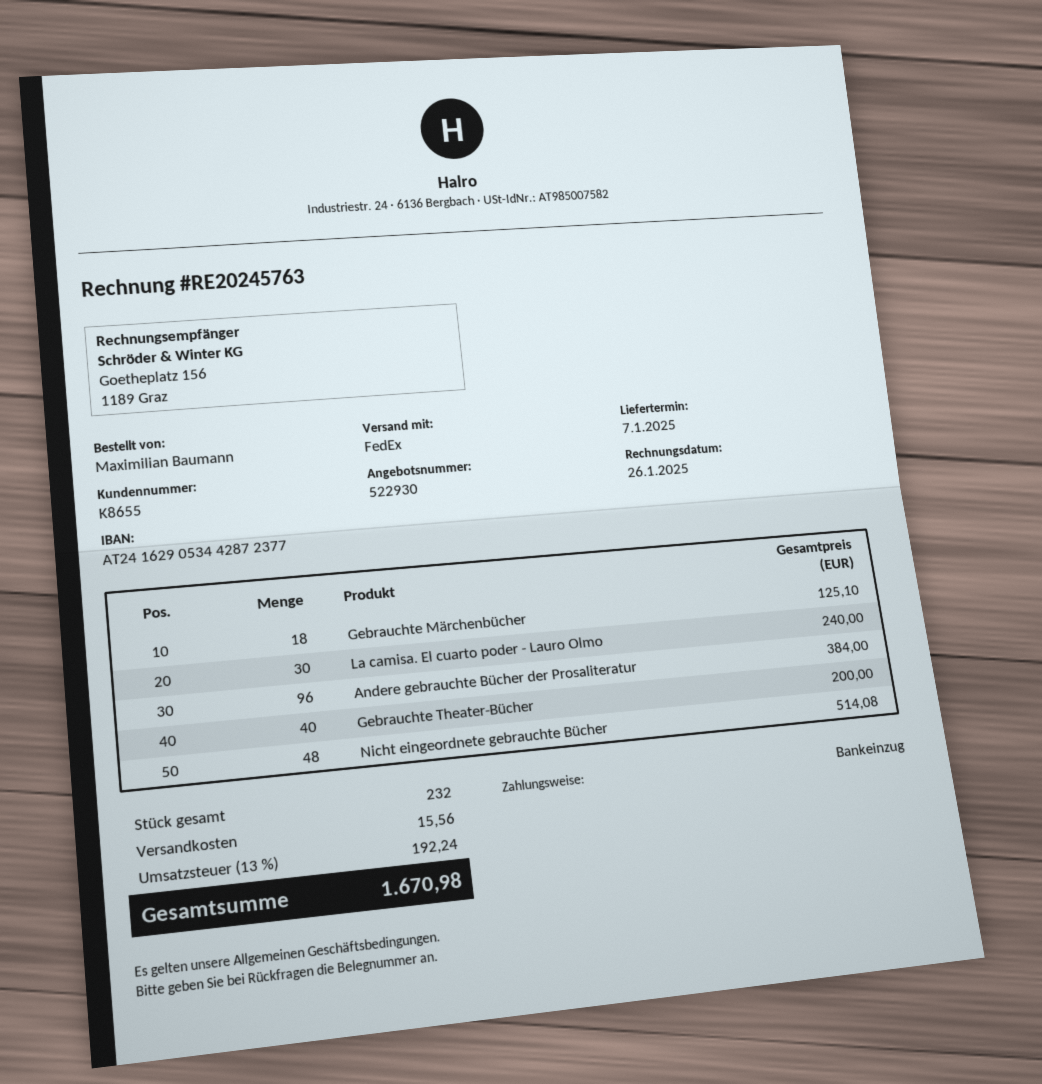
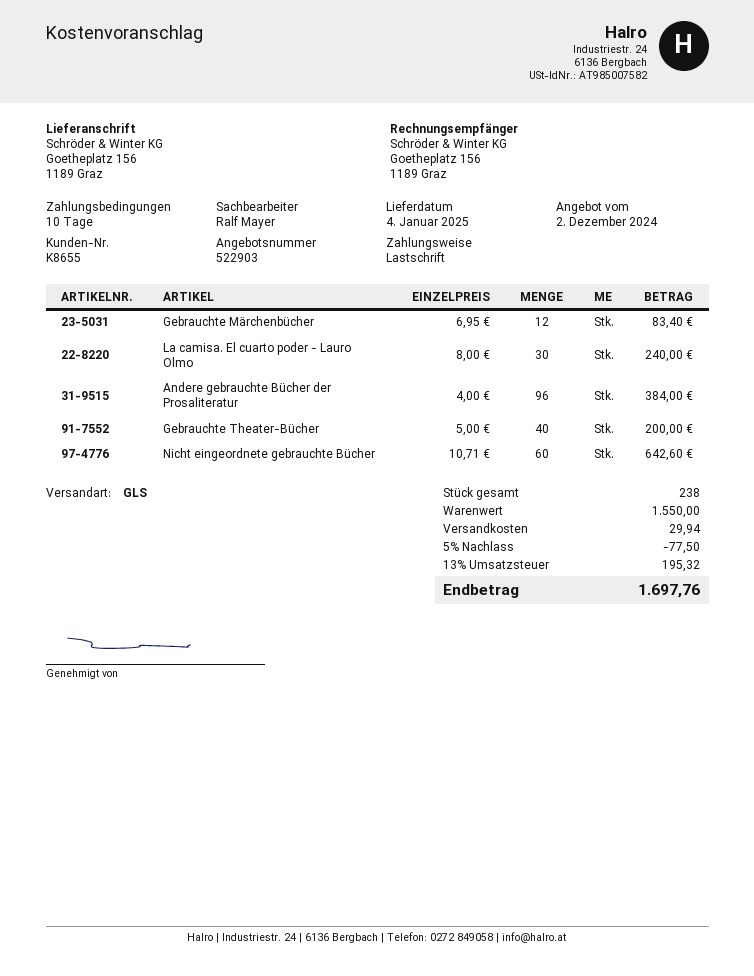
quote number: 522930 -> 522903
delivery date: 2025-01-07 -> 2025-01-04
shipping method: FedEx -> GLS
Gebrauchte Märchenbücher: 18 for 125.10 -> 12 for 83.40
Nicht eingeordnete gebrauchte Bücher: 48 for 514.08 -> 60 for 642.60
total quantity: 232 -> 238
discount: none -> 5% = 77.50
shipping: 15.56 -> 29.94
tax: 13% = 192.24 -> 13% = 195.32
total: 1670.98 -> 1697.76

